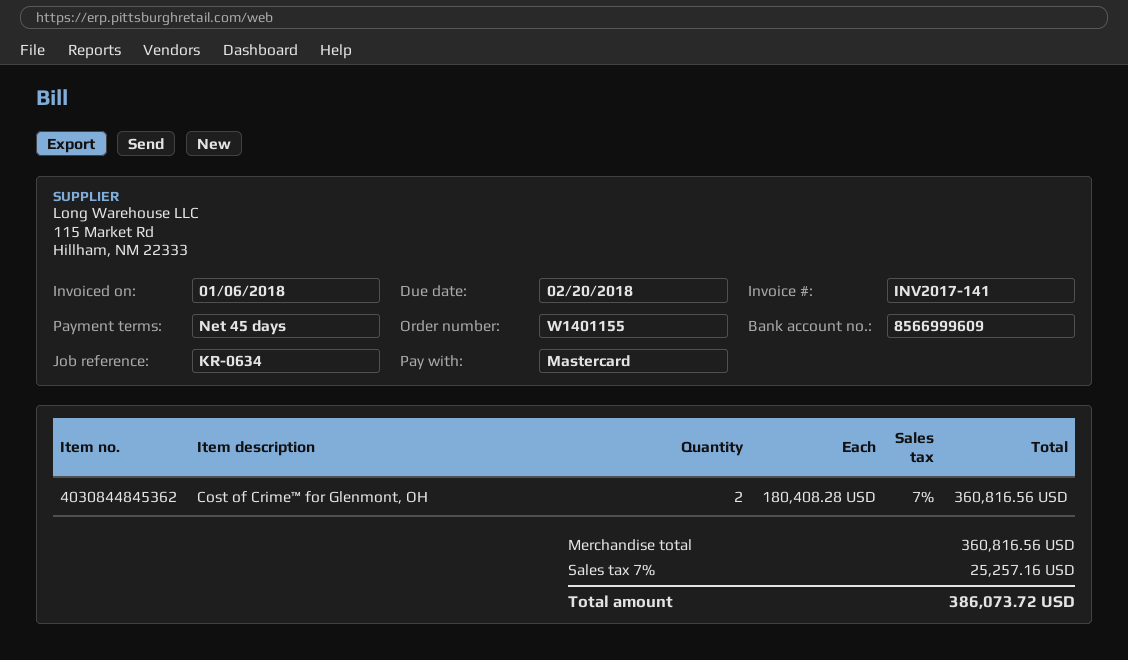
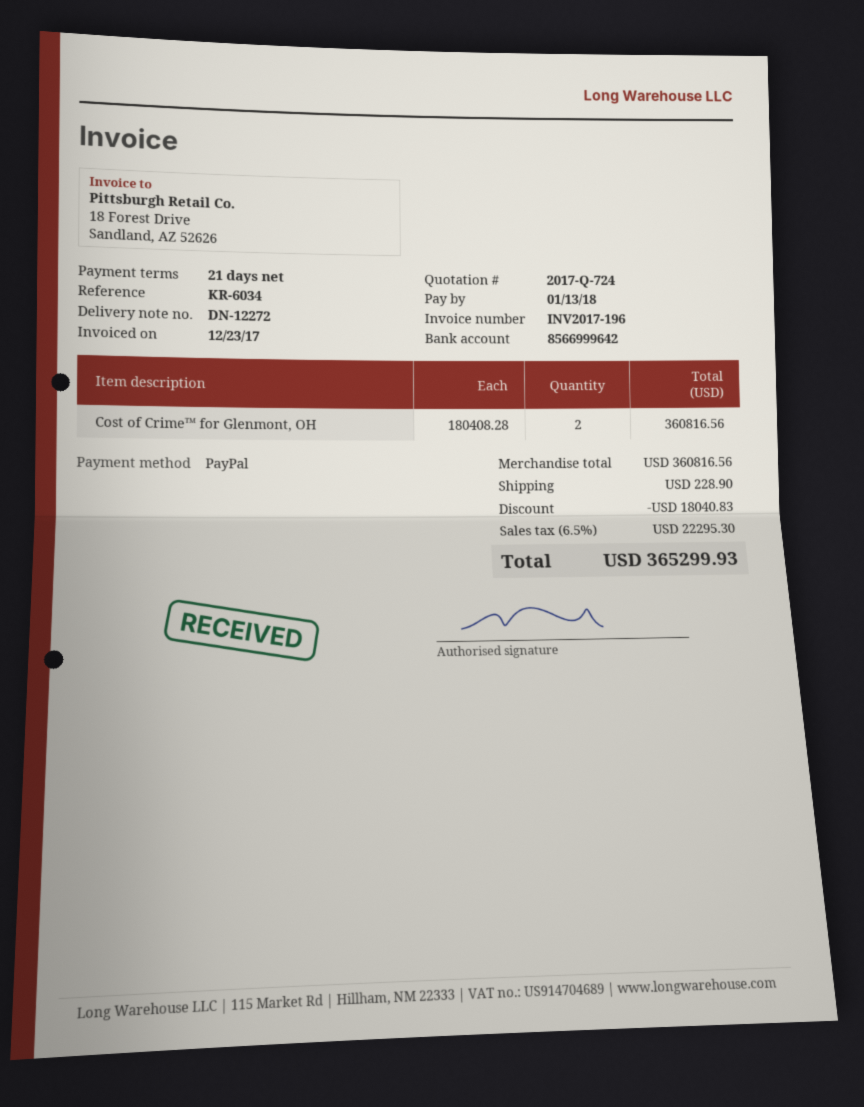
invoice number: INV2017-141 -> INV2017-196
invoice date: 2018-01-06 -> 2017-12-23
payment terms: 45 days -> 21 days
due date: 2018-02-20 -> 2018-01-13
reference: KR-0634 -> KR-6034
payment method: Mastercard -> PayPal
bank account: 8566999609 -> 8566999642
discount: none -> 18040.83
shipping: none -> 228.90
tax: 7% = 25257.16 -> 6.5% = 22295.30
total: 386073.72 -> 365299.93

